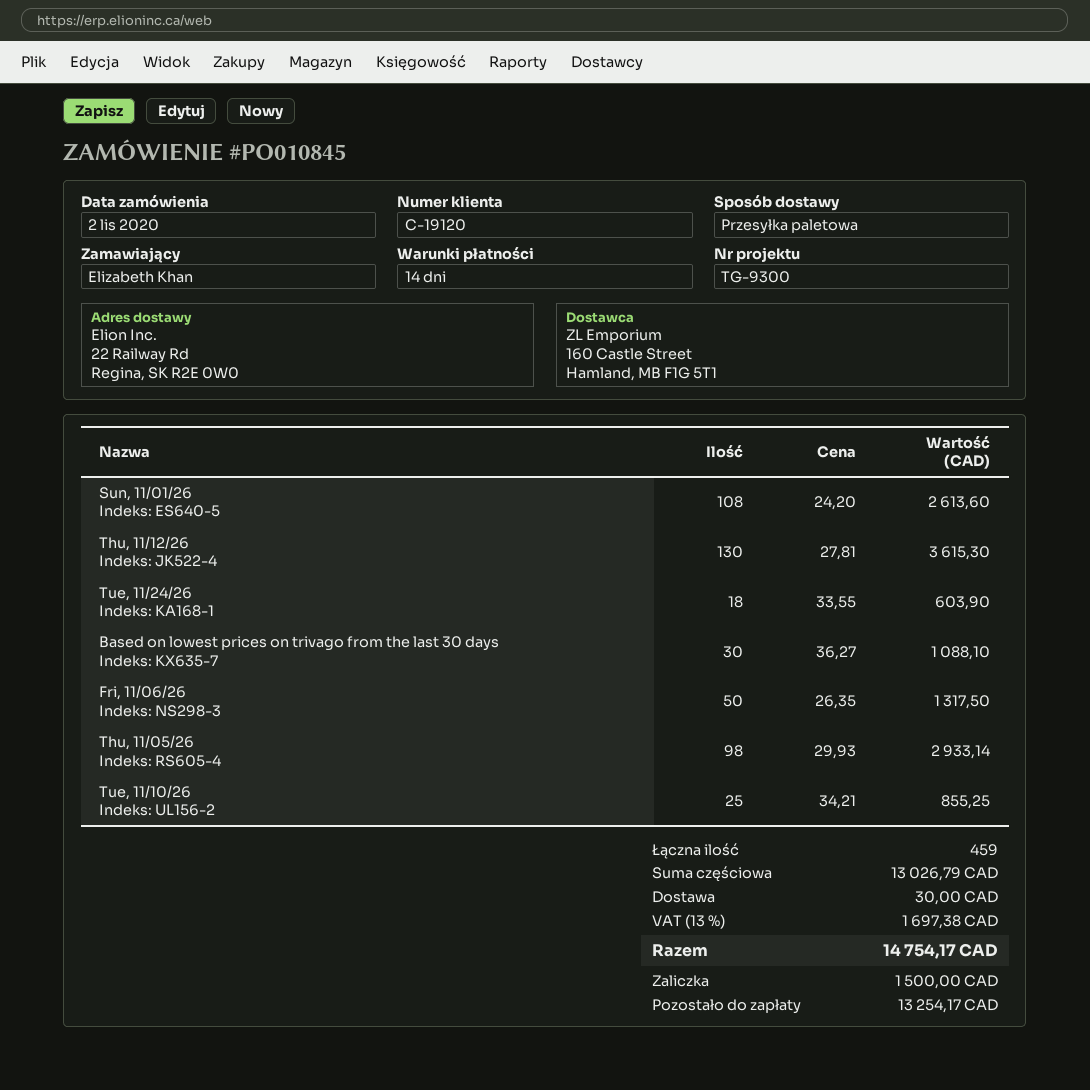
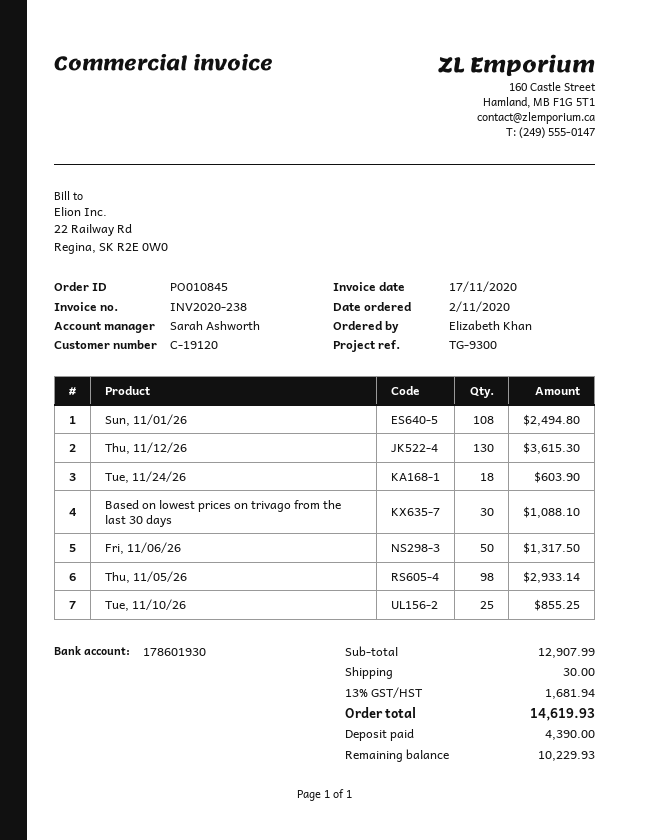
Sun, 11/01/26: 108 for 2613.60 -> 108 for 2494.80
subtotal: 13026.79 -> 12907.99
tax: 13% = 1697.38 -> 13% = 1681.94
total: 14754.17 -> 14619.93
deposit: 1500.00 -> 4390.00
balance: 13254.17 -> 10229.93

